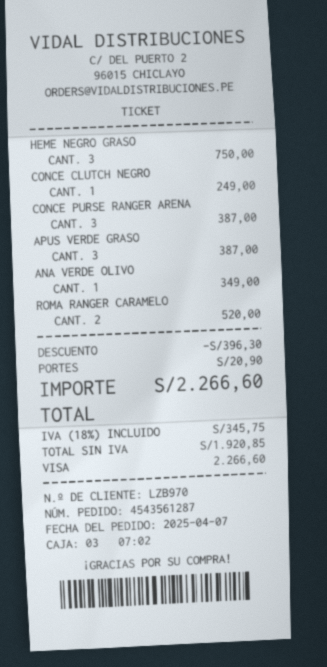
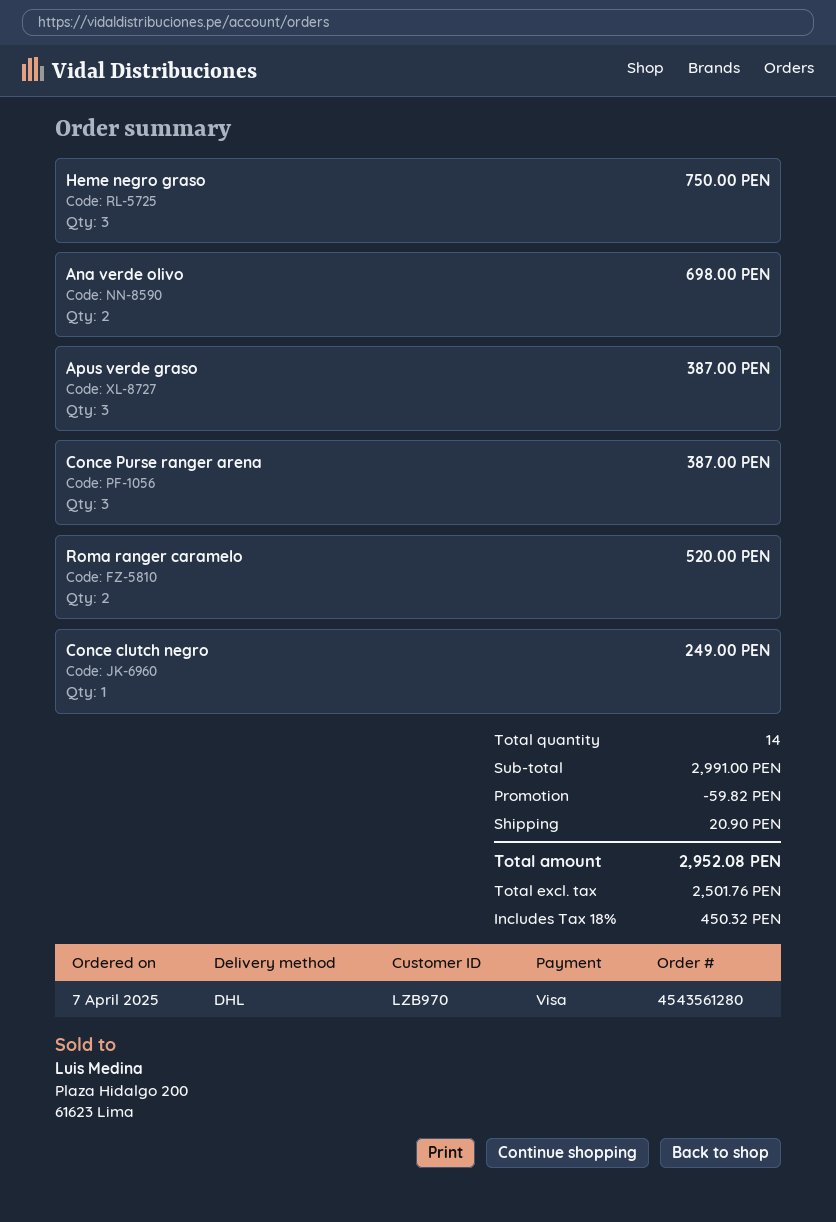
order number: 4543561287 -> 4543561280
ANA VERDE OLIVO: 1 for 349.00 -> 2 for 698.00
discount: 396.30 -> 59.82
net: 1920.85 -> 2501.76
tax: 18% = 345.75 -> 18% = 450.32
total: 2266.60 -> 2952.08

